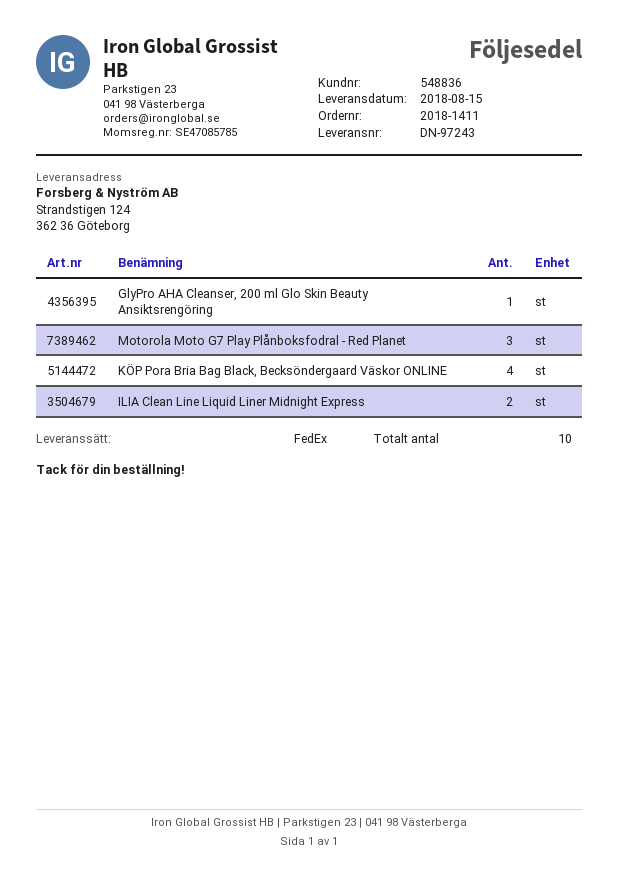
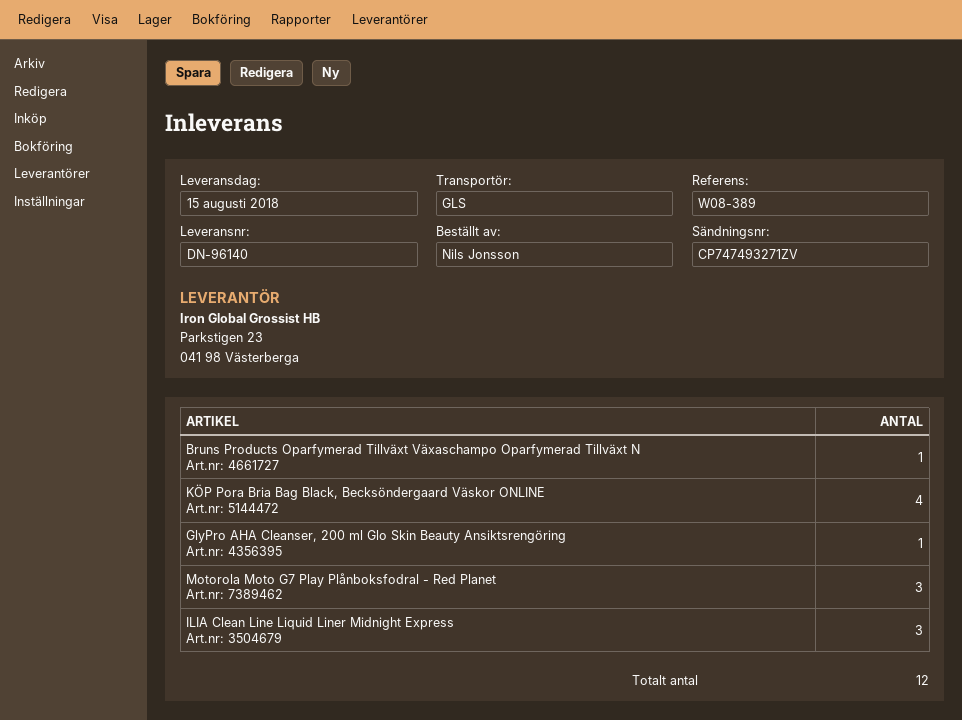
delivery note number: DN-97243 -> DN-96140
shipping method: FedEx -> GLS
ILIA Clean Line Liquid Liner Midnight Express: 2 -> 3
Bruns Products Oparfymerad Tillväxt Växaschampo Oparfymerad Tillväxt N: none -> 1
total quantity: 10 -> 12

